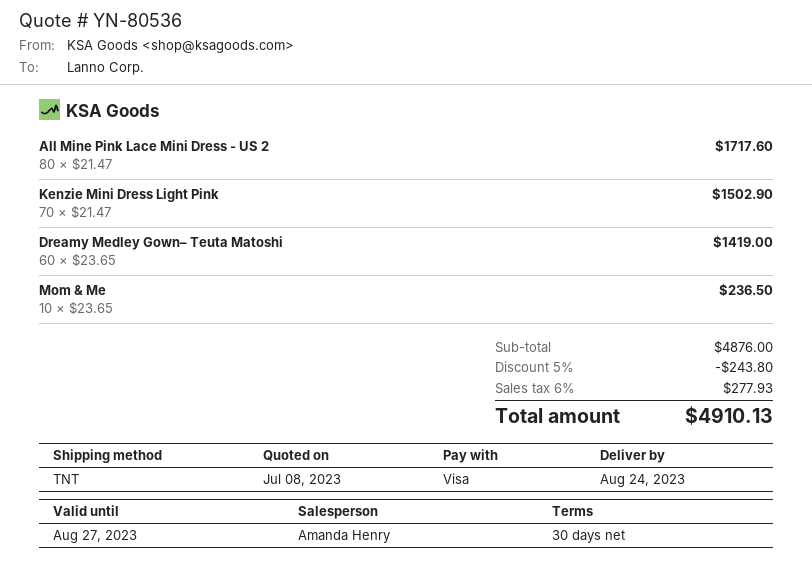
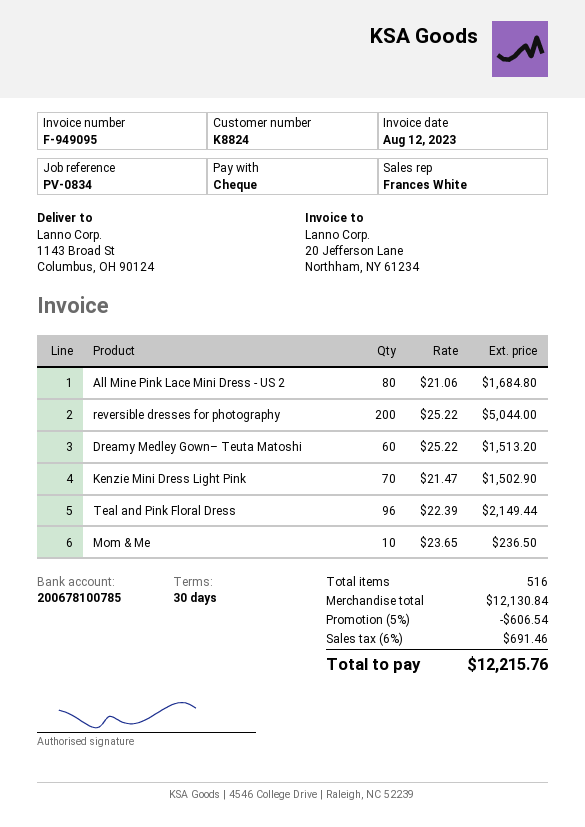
sales rep: Amanda Henry -> Frances White
payment method: Visa -> cheque
All Mine Pink Lace Mini Dress - US 2: 80 x 21.47 = 1717.60 -> 80 x 21.06 = 1684.80
Dreamy Medley Gown– Teuta Matoshi: 60 x 23.65 = 1419.00 -> 60 x 25.22 = 1513.20
reversible dresses for photography: none -> 200 x 25.22 = 5044.00
Teal and Pink Floral Dress: none -> 96 x 22.39 = 2149.44
subtotal: 4876.00 -> 12130.84
discount: 5% = 243.80 -> 5% = 606.54
tax: 6% = 277.93 -> 6% = 691.46
total: 4910.13 -> 12215.76

